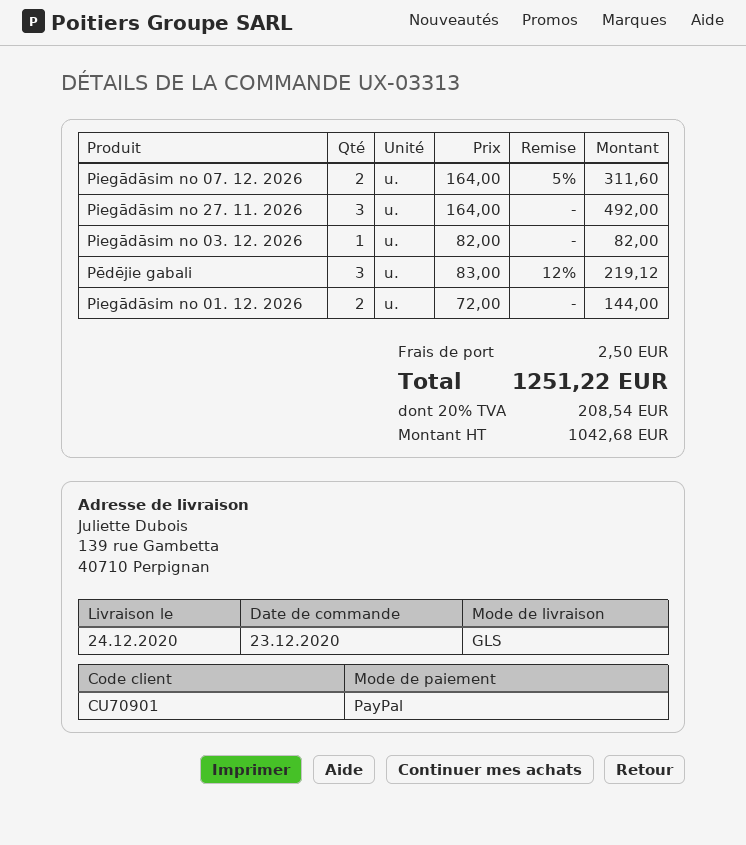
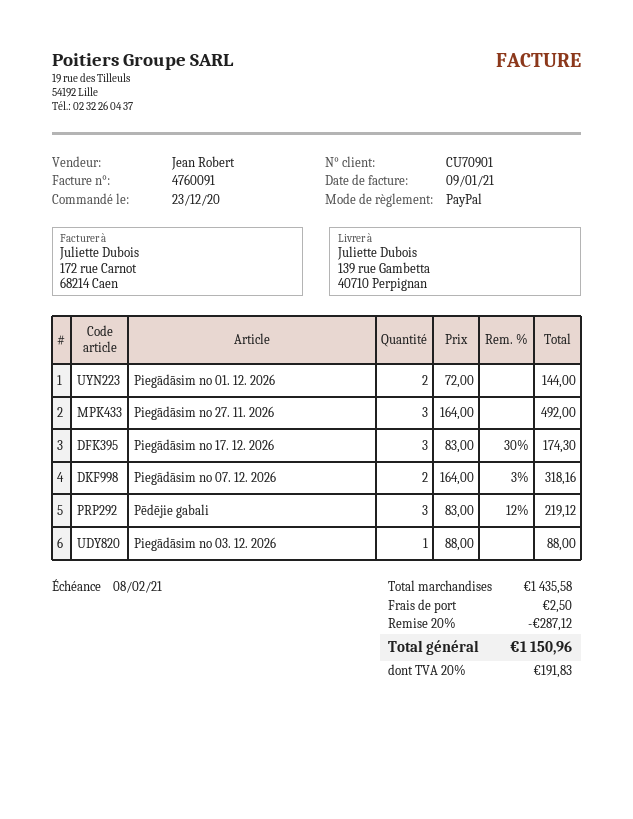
Piegādāsim no 07. 12. 2026: 2 x 164.00 - 5% = 311.60 -> 2 x 164.00 - 3% = 318.16
Piegādāsim no 03. 12. 2026: 1 x 82.00 = 82.00 -> 1 x 88.00 = 88.00
Piegādāsim no 17. 12. 2026: none -> 3 x 83.00 - 30% = 174.30
discount: none -> 20% = 287.12
tax: 20% = 208.54 -> 20% = 191.83
total: 1251.22 -> 1150.96

